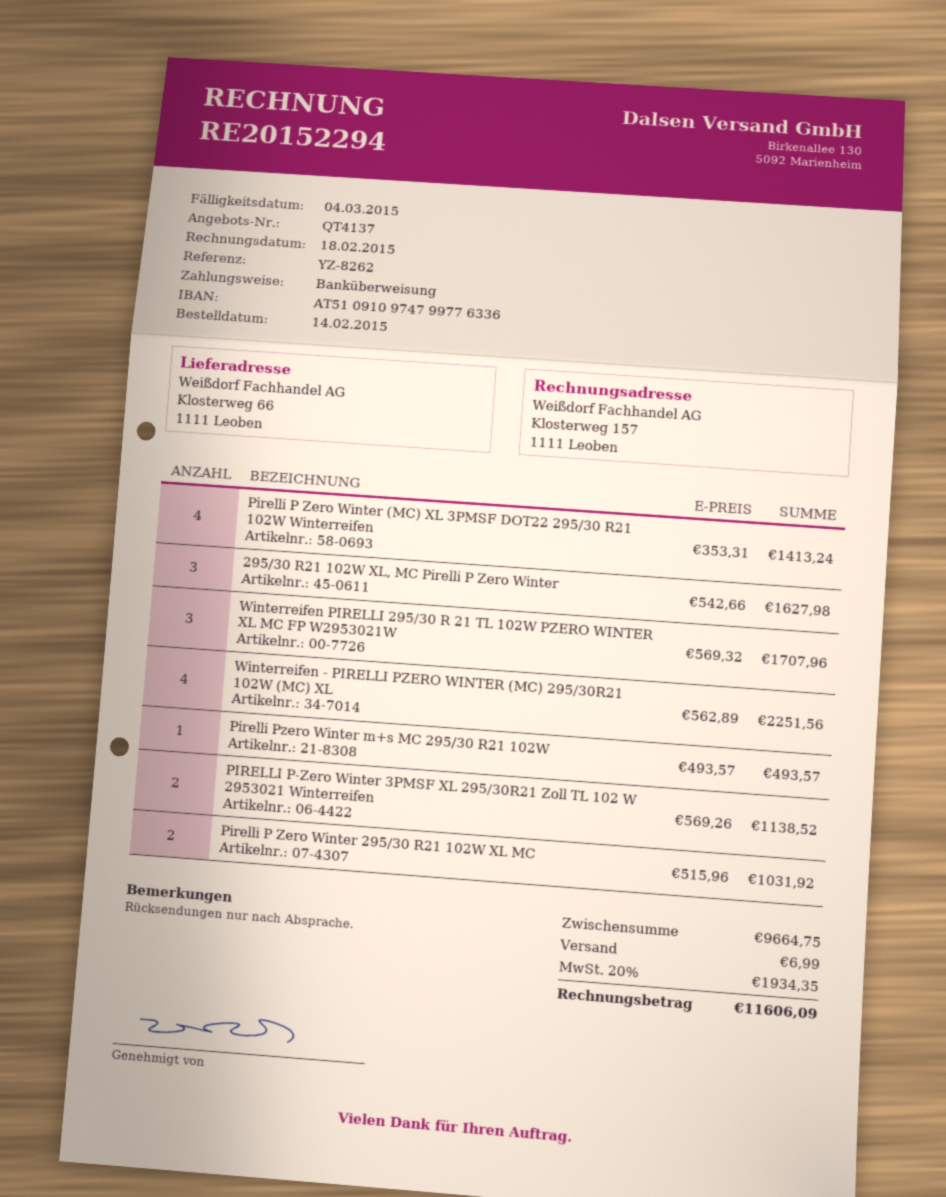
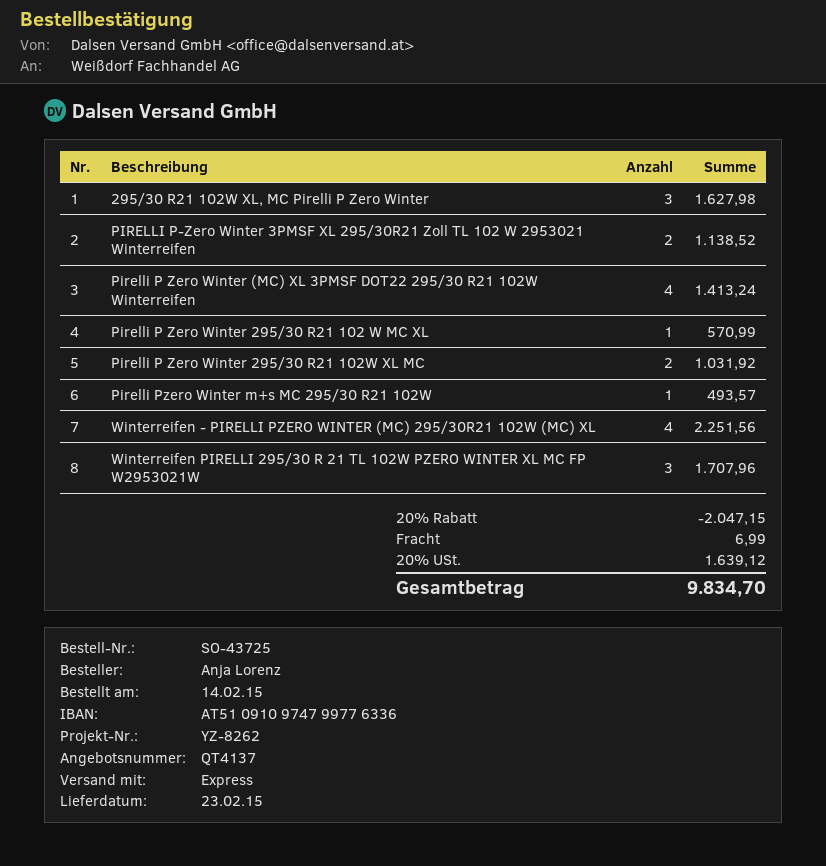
Pirelli P Zero Winter 295/30 R21 102 W MC XL: none -> 1 for 570.99
discount: none -> 20% = 2047.15
tax: 20% = 1934.35 -> 20% = 1639.12
total: 11606.09 -> 9834.70

